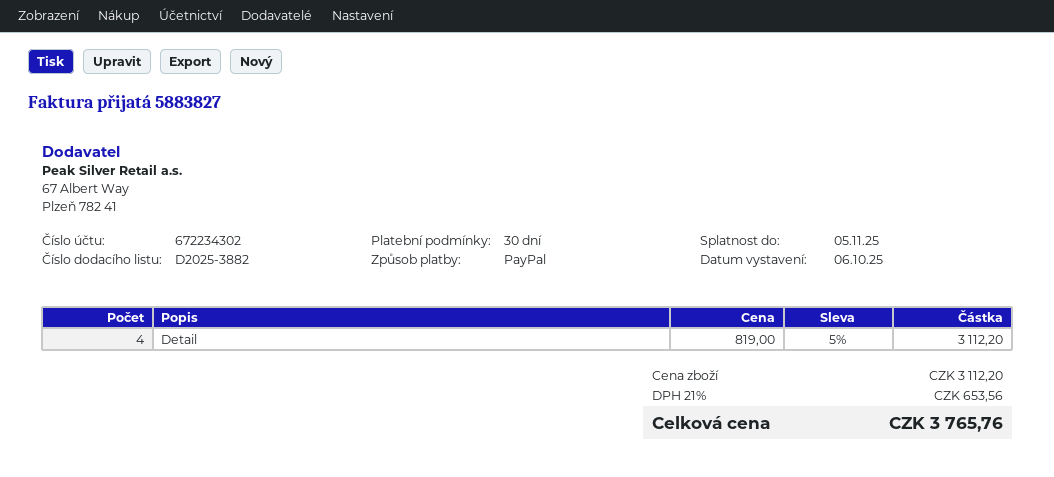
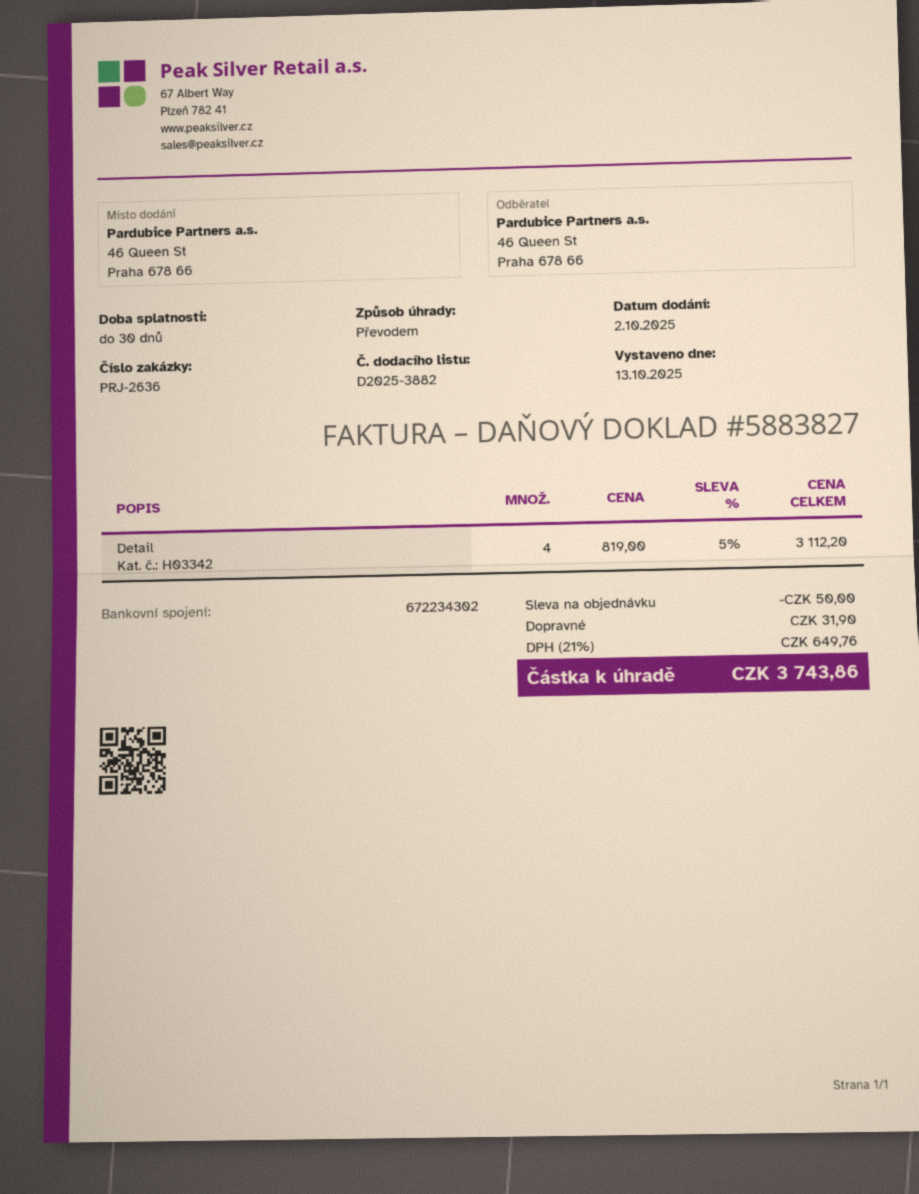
invoice date: 2025-10-06 -> 2025-10-13
payment method: PayPal -> bank transfer
discount: none -> 50.00
shipping: none -> 31.90
tax: 21% = 653.56 -> 21% = 649.76
total: 3765.76 -> 3743.86

